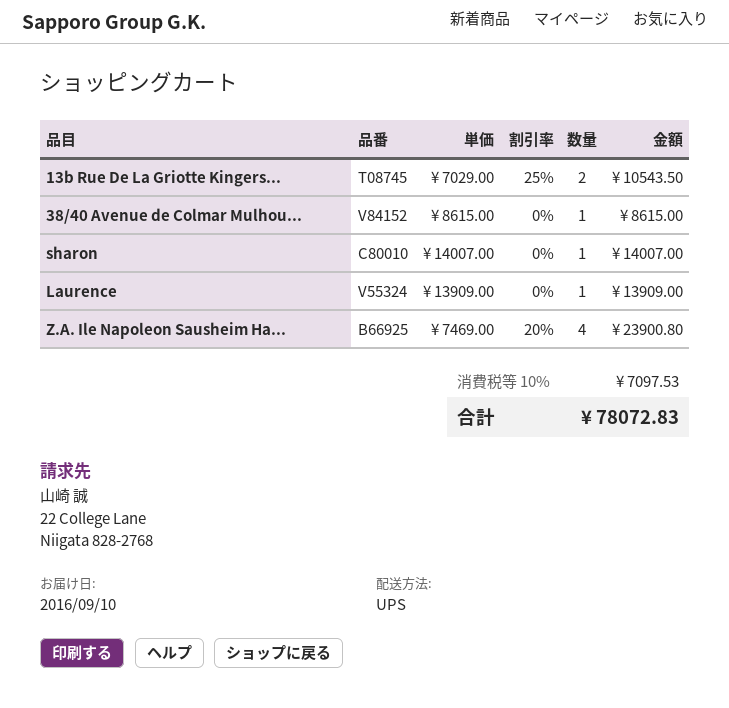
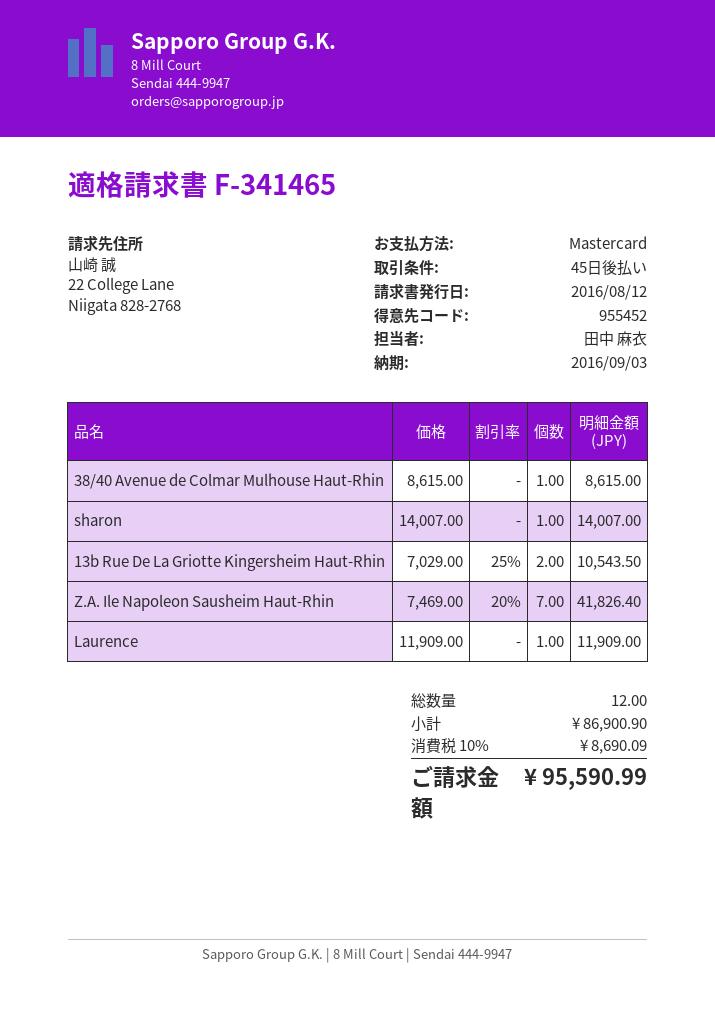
delivery date: 2016-09-10 -> 2016-09-03
Laurence: 1 x 13909.00 = 13909.00 -> 1 x 11909.00 = 11909.00
Z.A. Ile Napoleon Sausheim Ha...: 4 x 7469.00 - 20% = 23900.80 -> 7 x 7469.00 - 20% = 41826.40
tax: 10% = 7097.53 -> 10% = 8690.09
total: 78072.83 -> 95590.99

